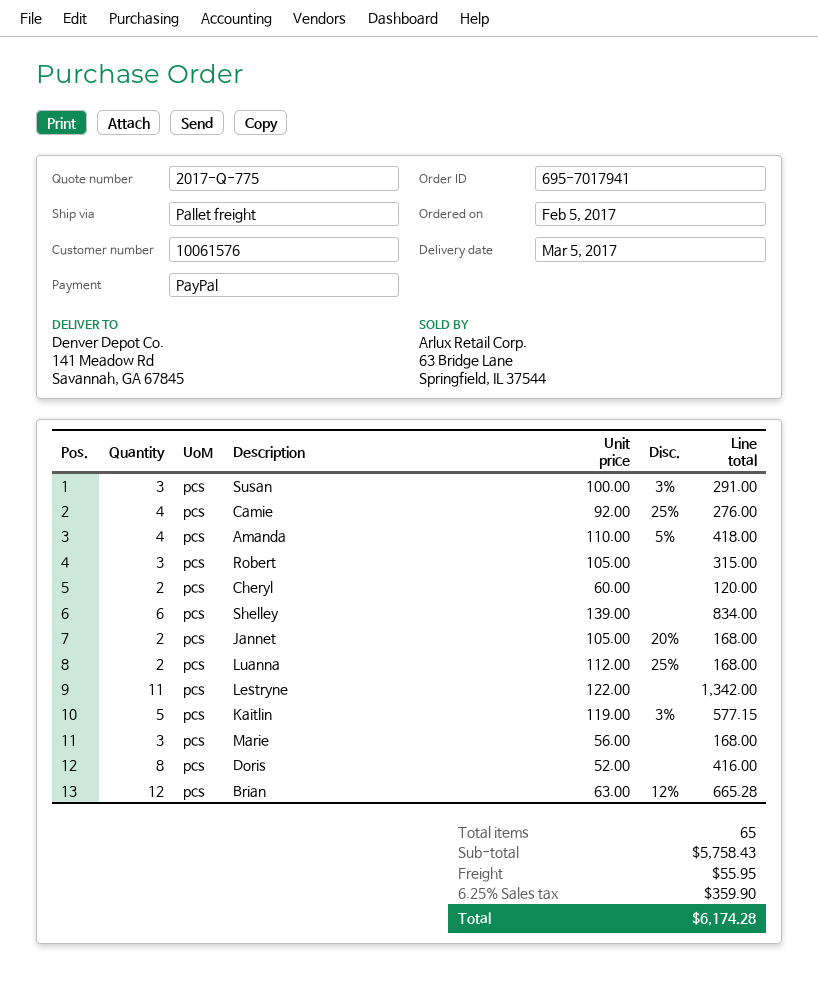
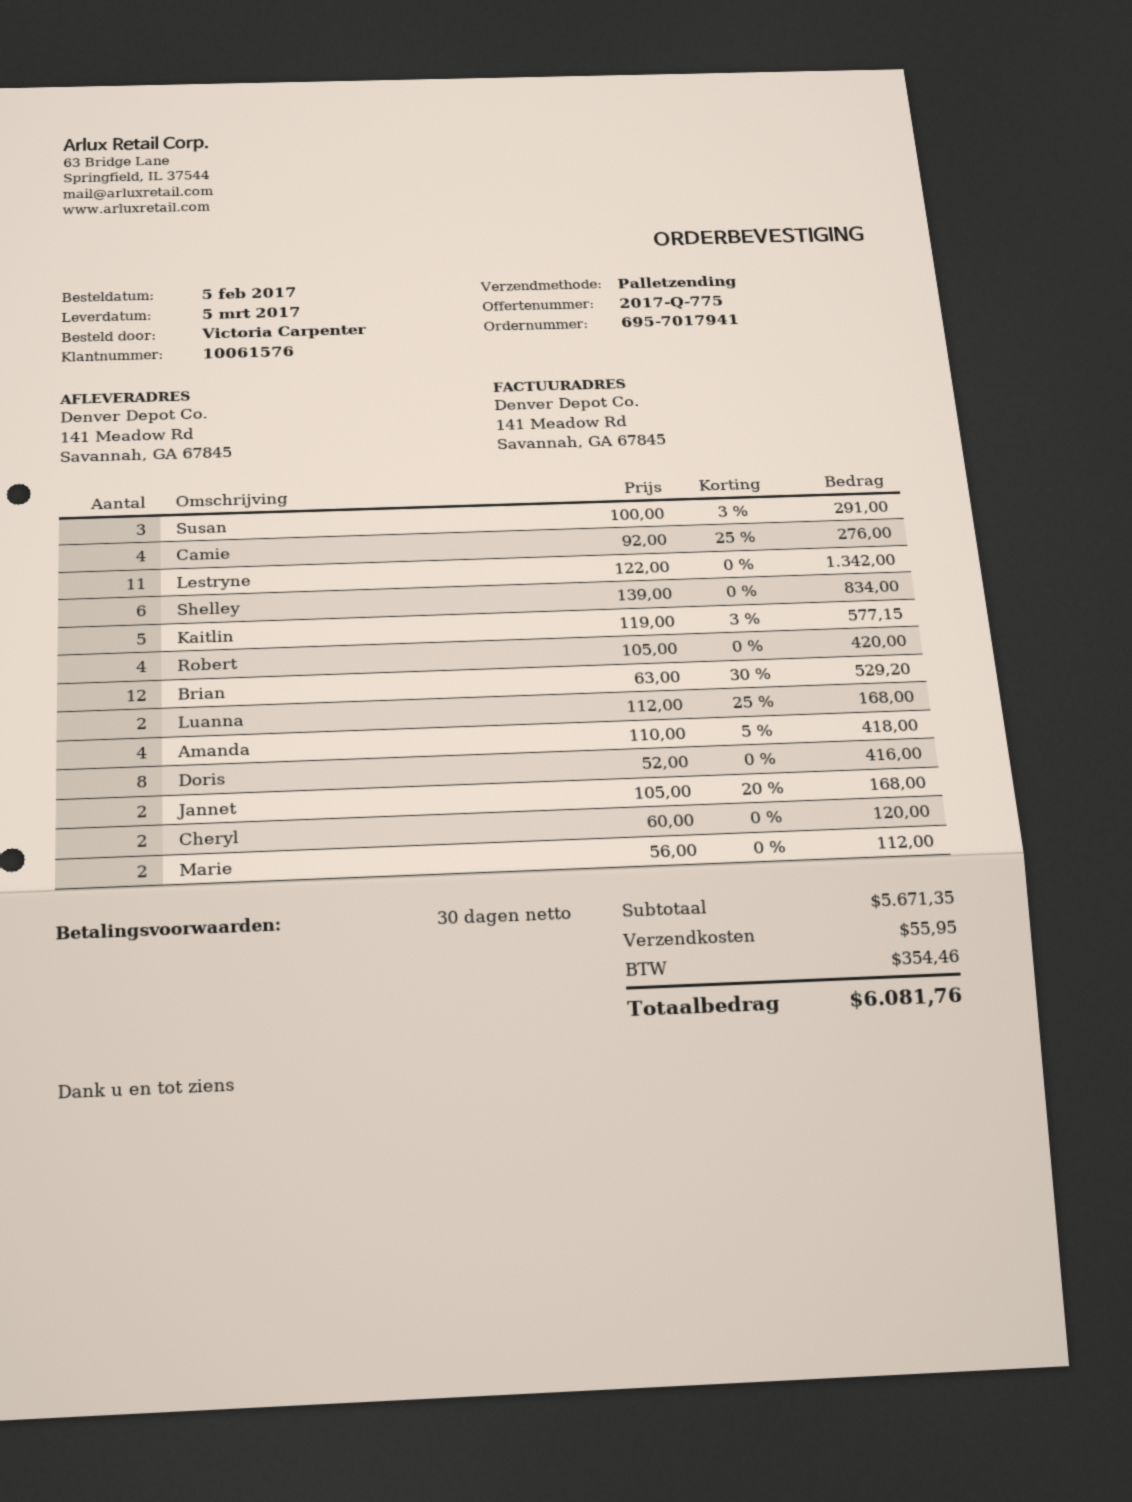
Robert: 3 x 105.00 = 315.00 -> 4 x 105.00 = 420.00
Marie: 3 x 56.00 = 168.00 -> 2 x 56.00 = 112.00
Brian: 12 x 63.00 - 12% = 665.28 -> 12 x 63.00 - 30% = 529.20
subtotal: 5758.43 -> 5671.35
tax: 359.90 -> 354.46
total: 6174.28 -> 6081.76

